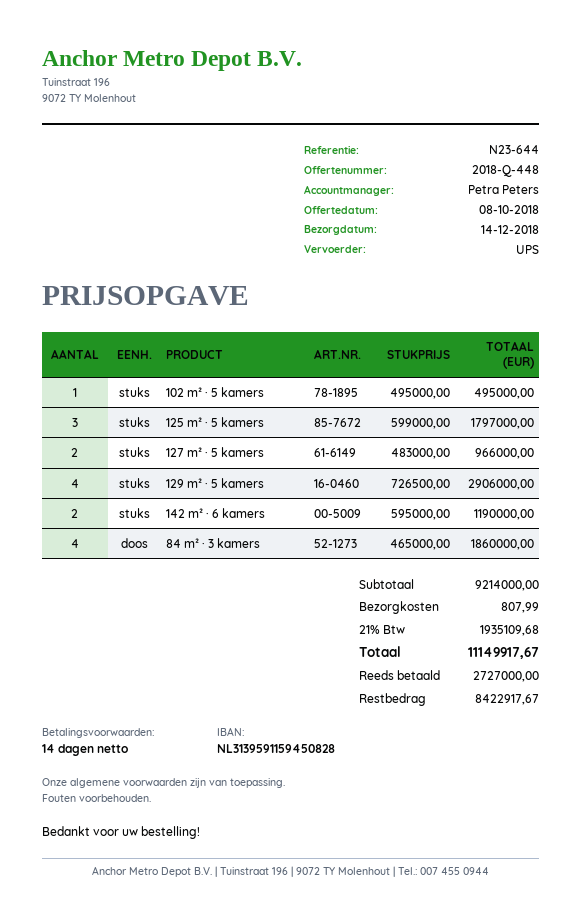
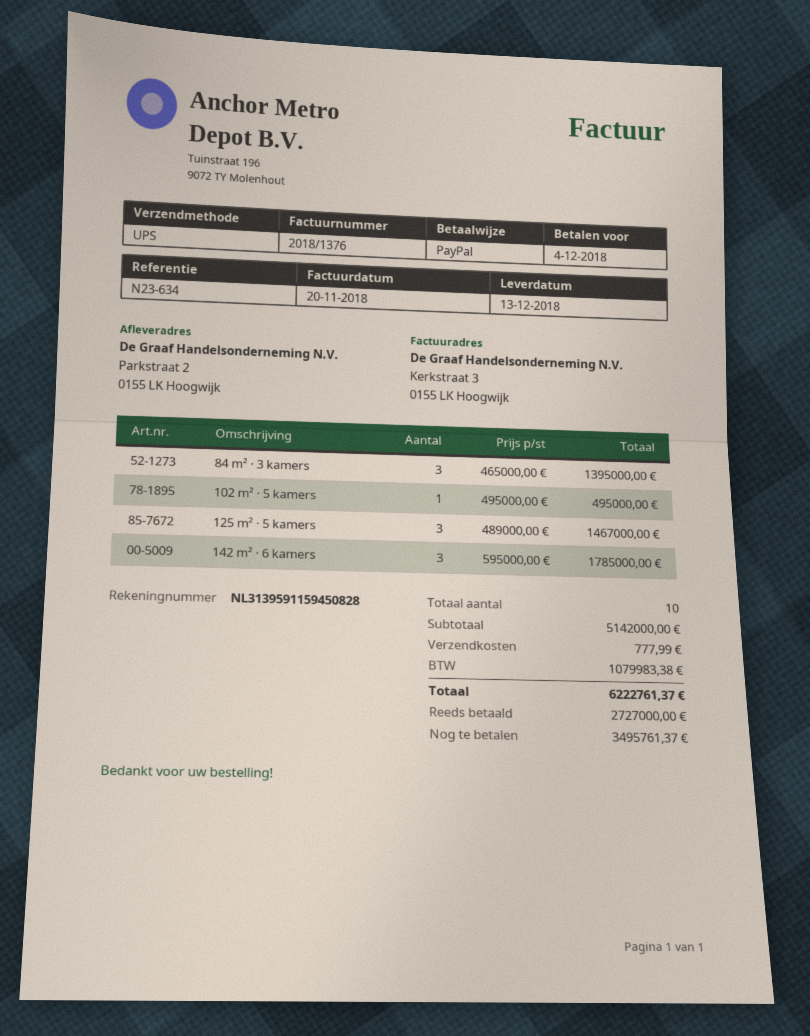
delivery date: 2018-12-14 -> 2018-12-13
reference: N23-644 -> N23-634
125 m² · 5 kamers: 3 x 599000.00 = 1797000.00 -> 3 x 489000.00 = 1467000.00
127 m² · 5 kamers: 2 x 483000.00 = 966000.00 -> none
129 m² · 5 kamers: 4 x 726500.00 = 2906000.00 -> none
142 m² · 6 kamers: 2 x 595000.00 = 1190000.00 -> 3 x 595000.00 = 1785000.00
84 m² · 3 kamers: 4 x 465000.00 = 1860000.00 -> 3 x 465000.00 = 1395000.00
subtotal: 9214000.00 -> 5142000.00
shipping: 807.99 -> 777.99
tax: 1935109.68 -> 1079983.38
total: 11149917.67 -> 6222761.37
balance: 8422917.67 -> 3495761.37

